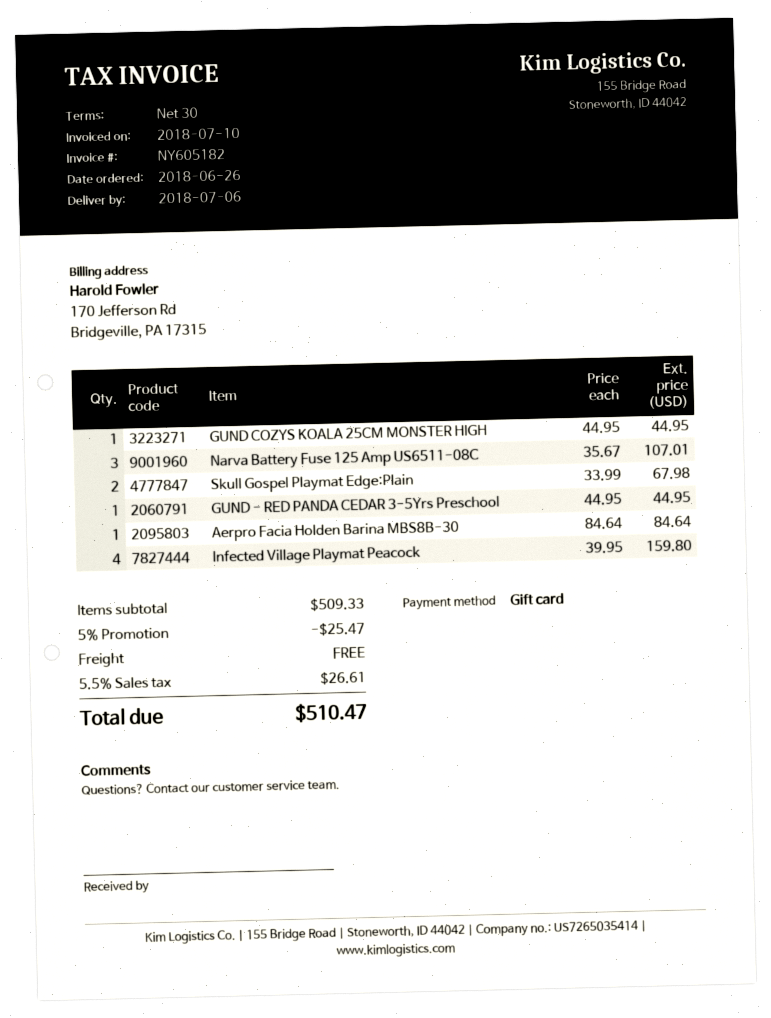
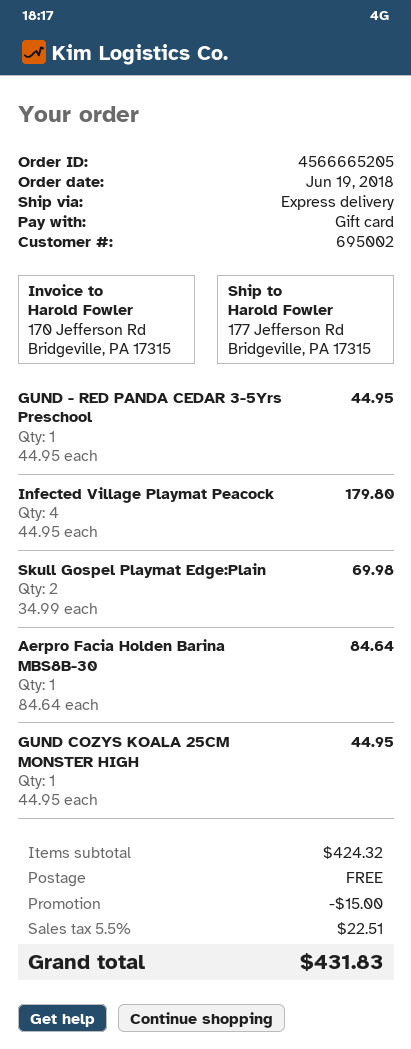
order date: 2018-06-26 -> 2018-06-19
Narva Battery Fuse 125 Amp US6511-08C: 3 x 35.67 = 107.01 -> none
Skull Gospel Playmat Edge:Plain: 2 x 33.99 = 67.98 -> 2 x 34.99 = 69.98
Infected Village Playmat Peacock: 4 x 39.95 = 159.80 -> 4 x 44.95 = 179.80
subtotal: 509.33 -> 424.32
discount: 25.47 -> 15.00
tax: 5.5% = 26.61 -> 5.5% = 22.51
total: 510.47 -> 431.83

